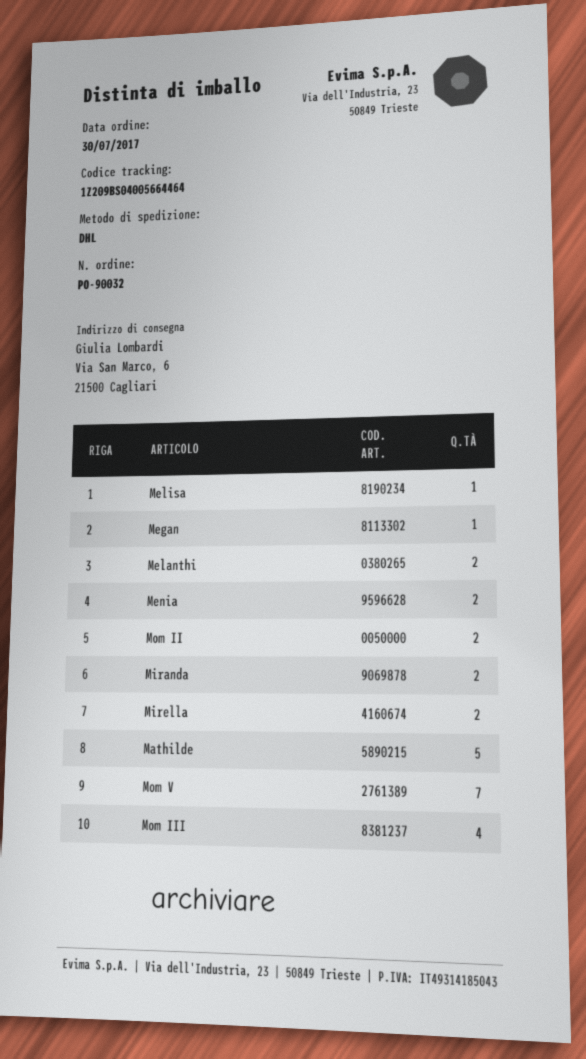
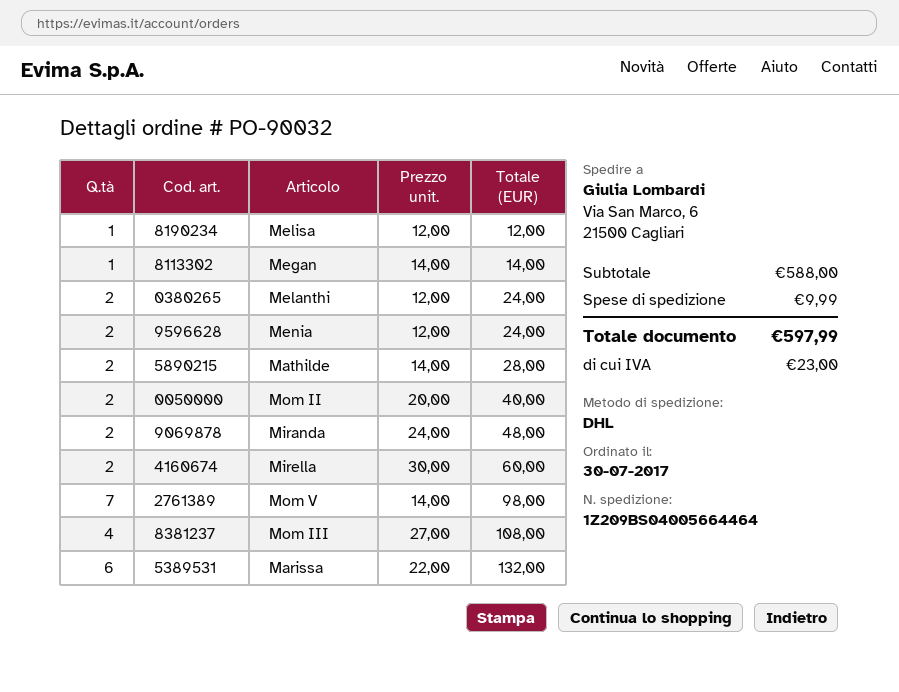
Mathilde: 5 -> 2
Marissa: none -> 6

